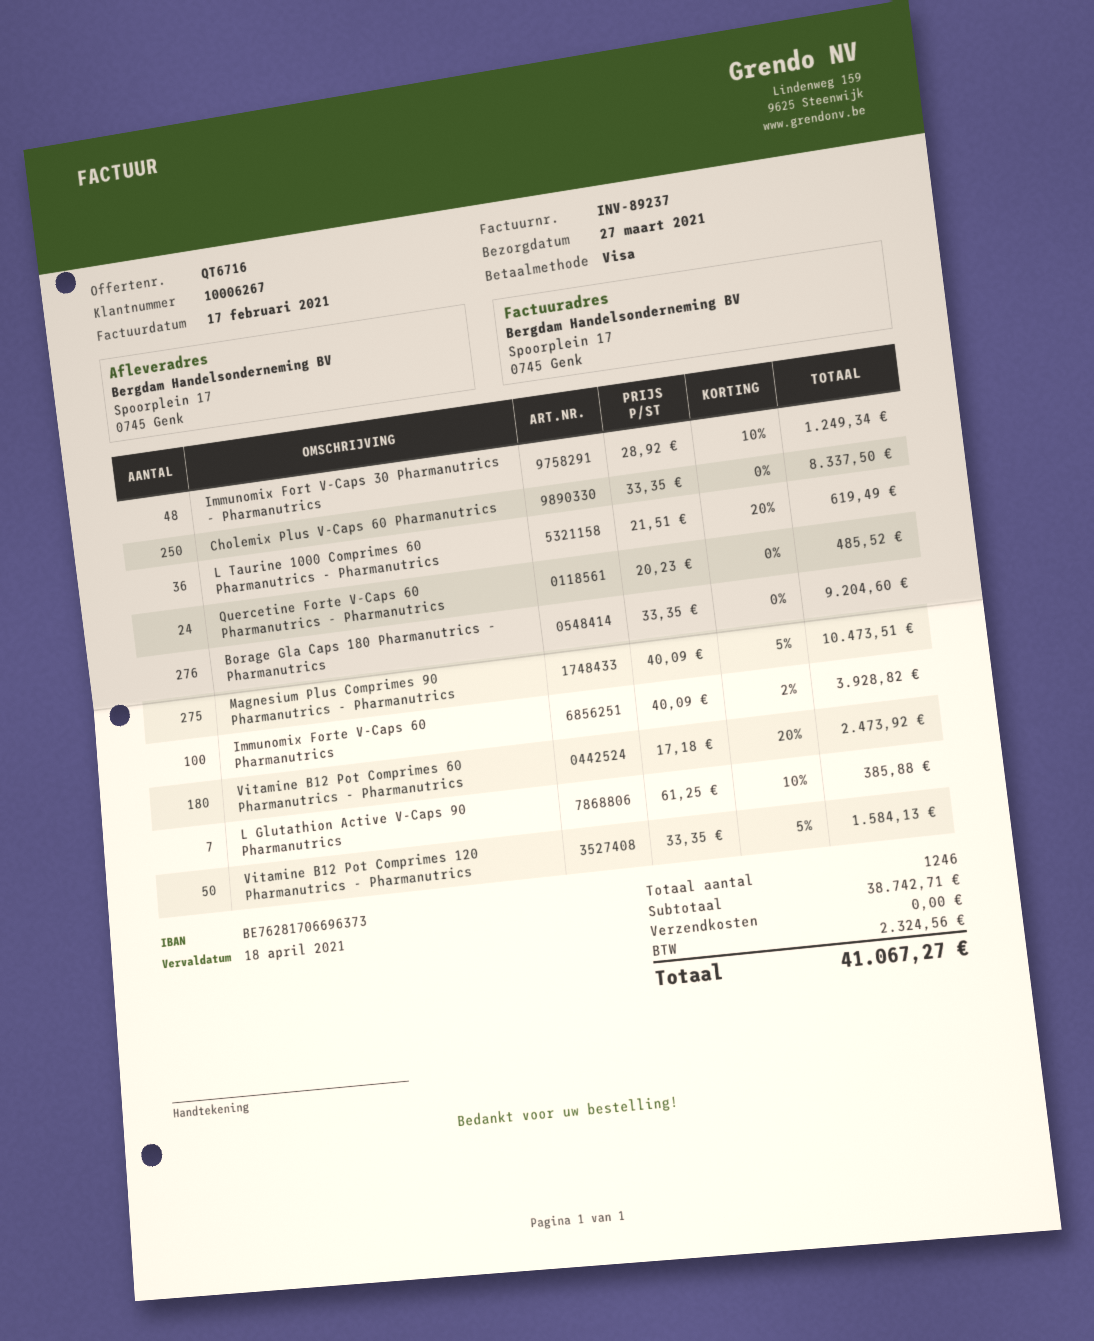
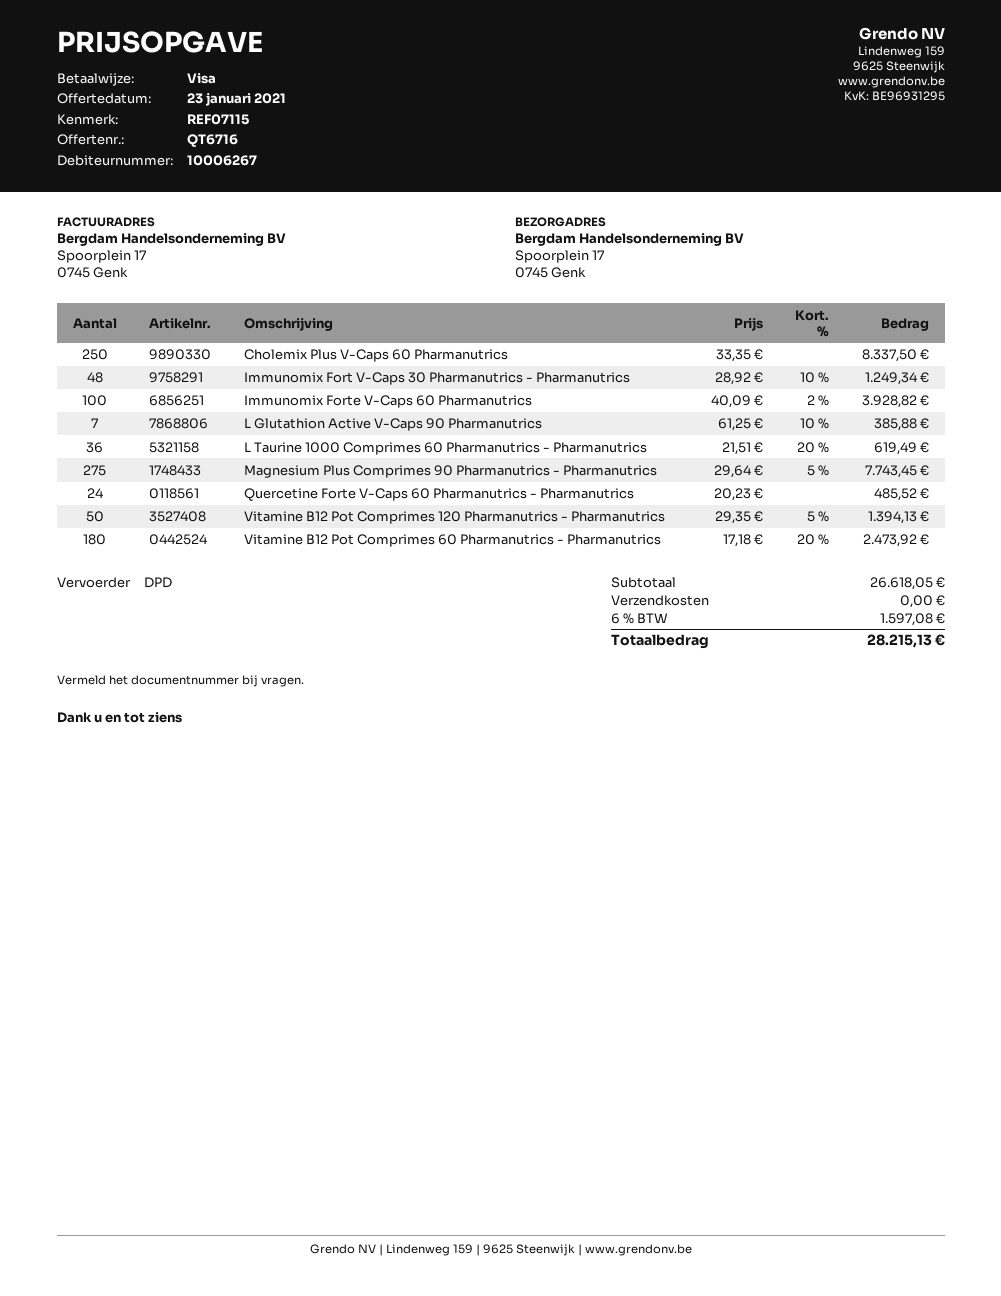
Borage Gla Caps 180 Pharmanutrics - Pharmanutrics: 276 x 33.35 = 9204.60 -> none
Magnesium Plus Comprimes 90 Pharmanutrics - Pharmanutrics: 275 x 40.09 - 5% = 10473.51 -> 275 x 29.64 - 5% = 7743.45
Vitamine B12 Pot Comprimes 120 Pharmanutrics - Pharmanutrics: 50 x 33.35 - 5% = 1584.13 -> 50 x 29.35 - 5% = 1394.13
subtotal: 38742.71 -> 26618.05
tax: 2324.56 -> 1597.08
total: 41067.27 -> 28215.13

